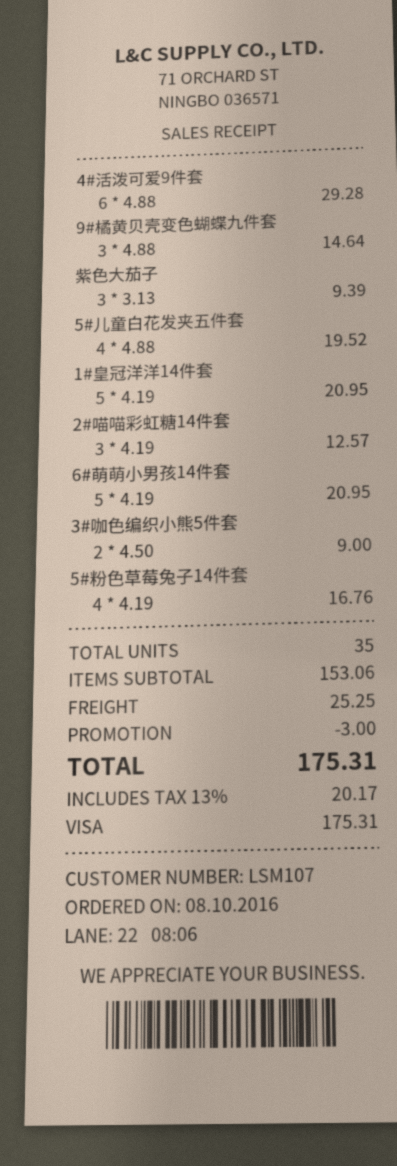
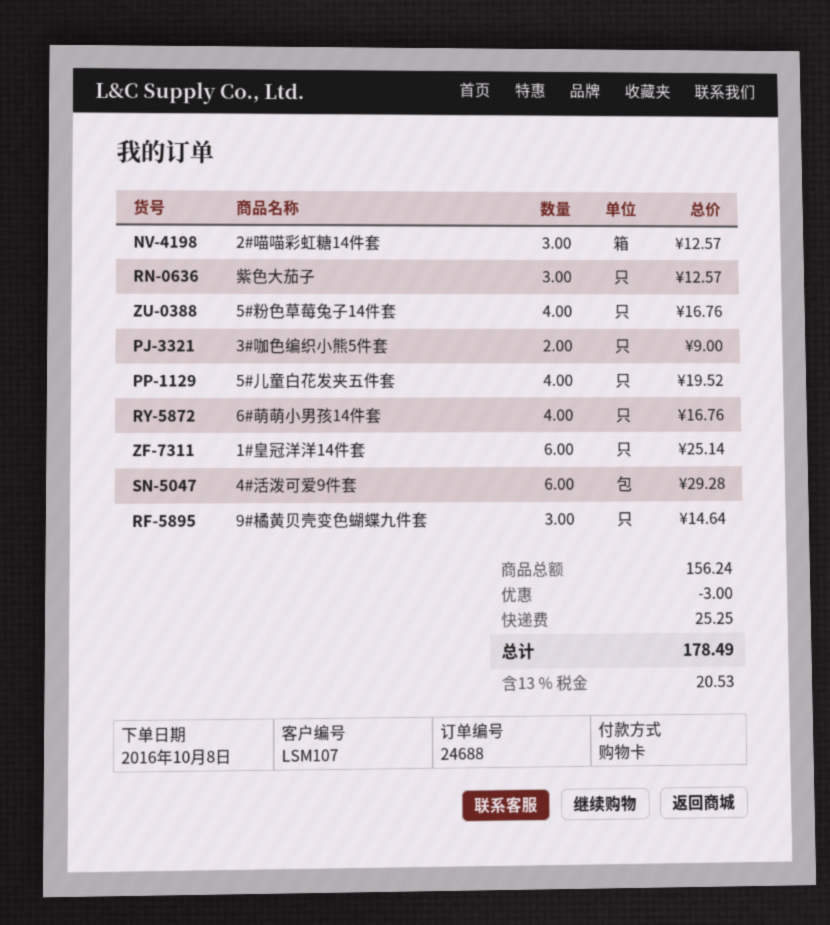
payment method: Visa -> gift card
紫色大茄子: 3 for 9.39 -> 3 for 12.57
1#皇冠洋洋14件套: 5 for 20.95 -> 6 for 25.14
6#萌萌小男孩14件套: 5 for 20.95 -> 4 for 16.76
subtotal: 153.06 -> 156.24
tax: 13% = 20.17 -> 13% = 20.53
total: 175.31 -> 178.49

